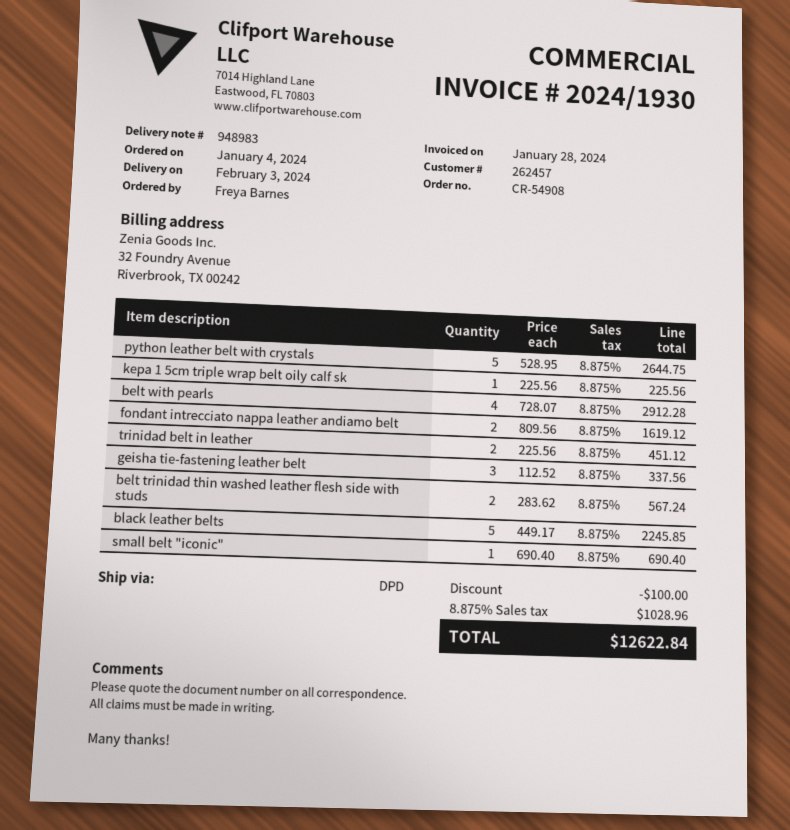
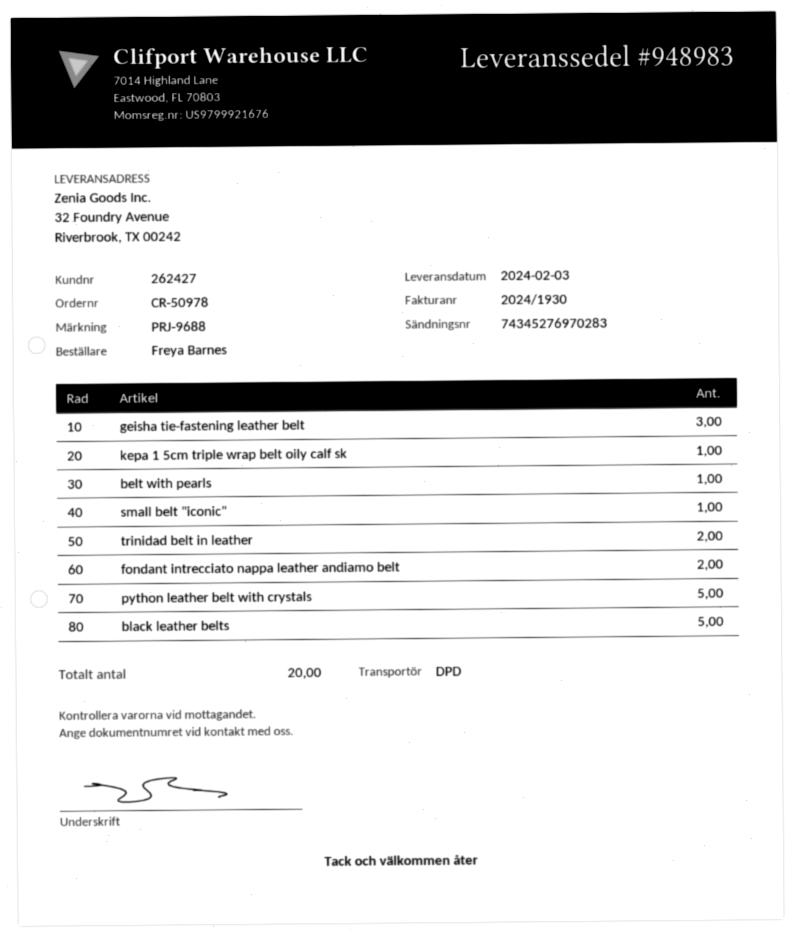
order number: CR-54908 -> CR-50978
customer number: 262457 -> 262427
belt with pearls: 4 -> 1
belt trinidad thin washed leather flesh side with studs: 2 -> none

